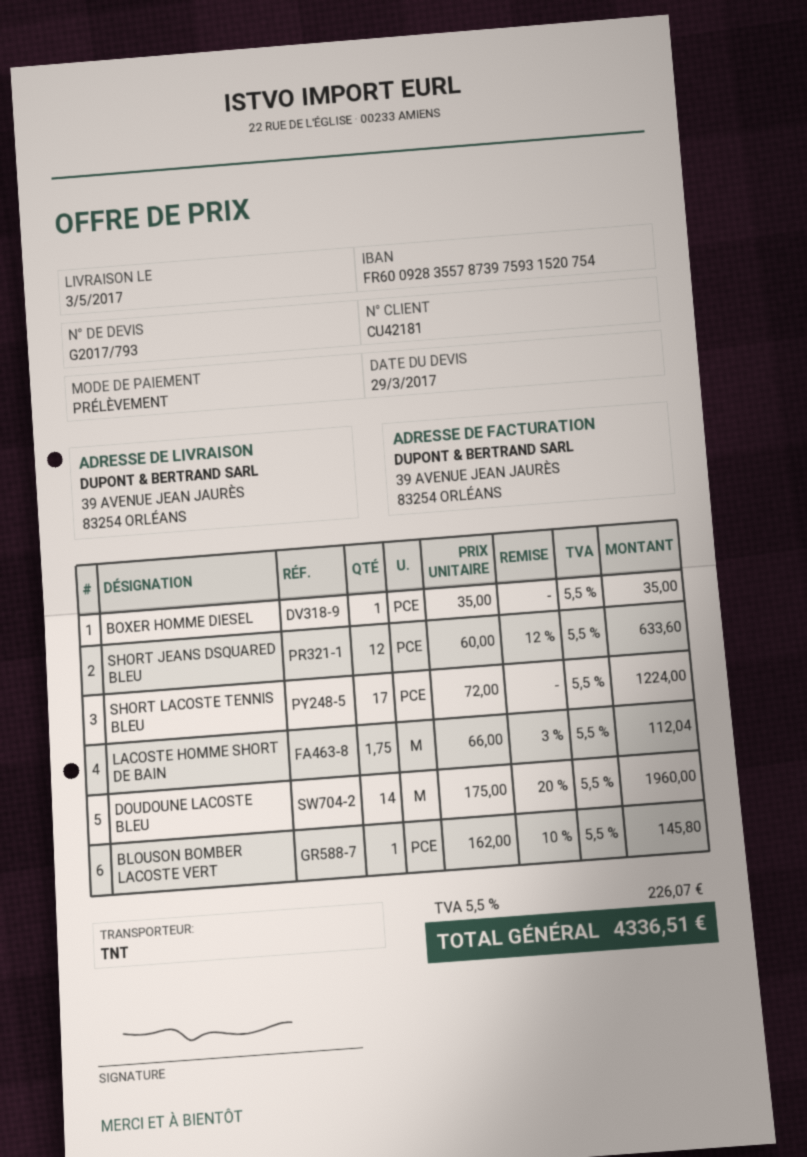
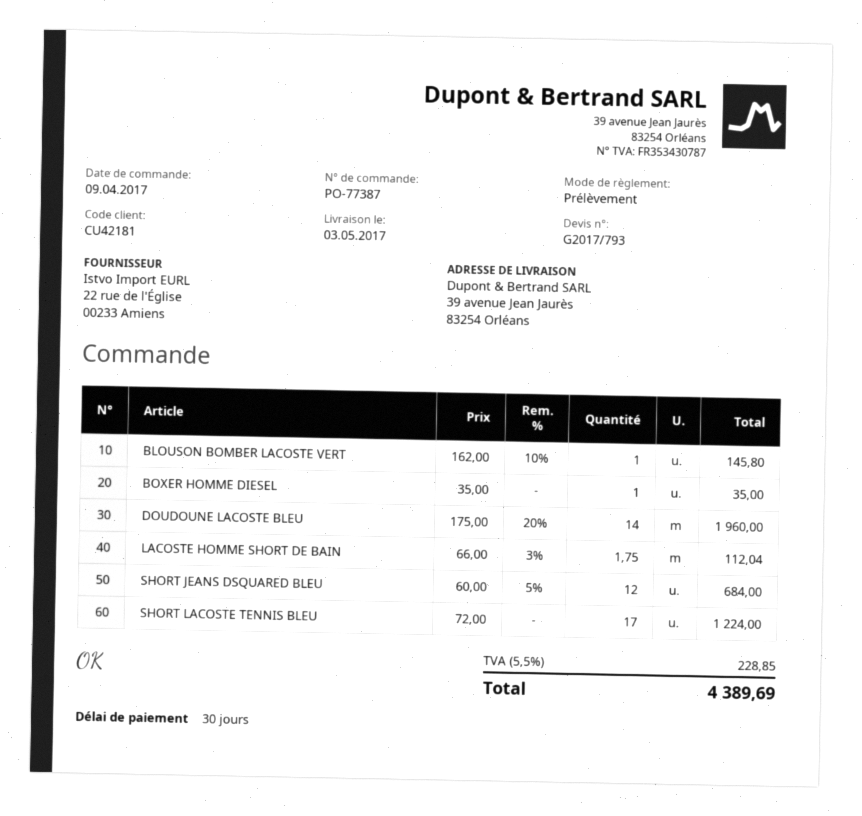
SHORT JEANS DSQUARED BLEU: 12 x 60.00 - 12% = 633.60 -> 12 x 60.00 - 5% = 684.00
tax: 5.5% = 226.07 -> 5.5% = 228.85
total: 4336.51 -> 4389.69

